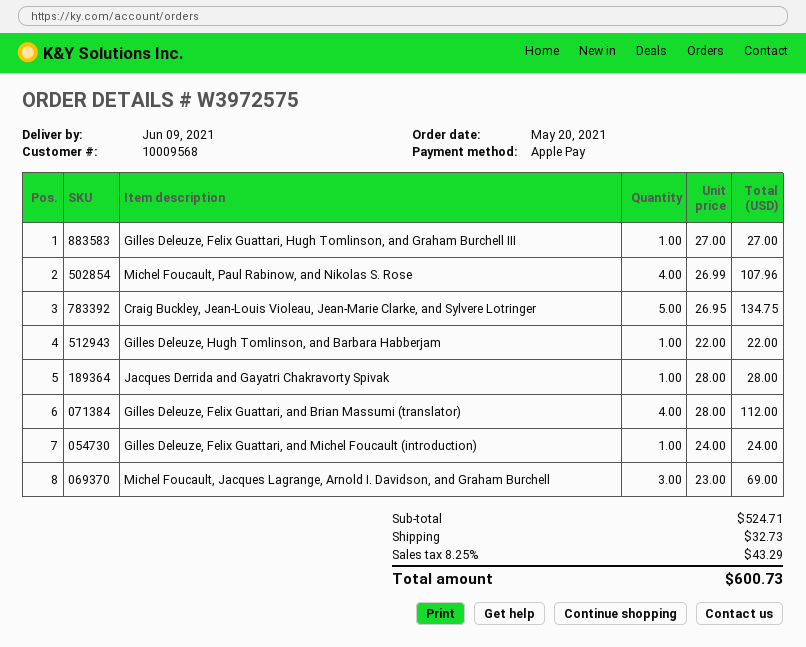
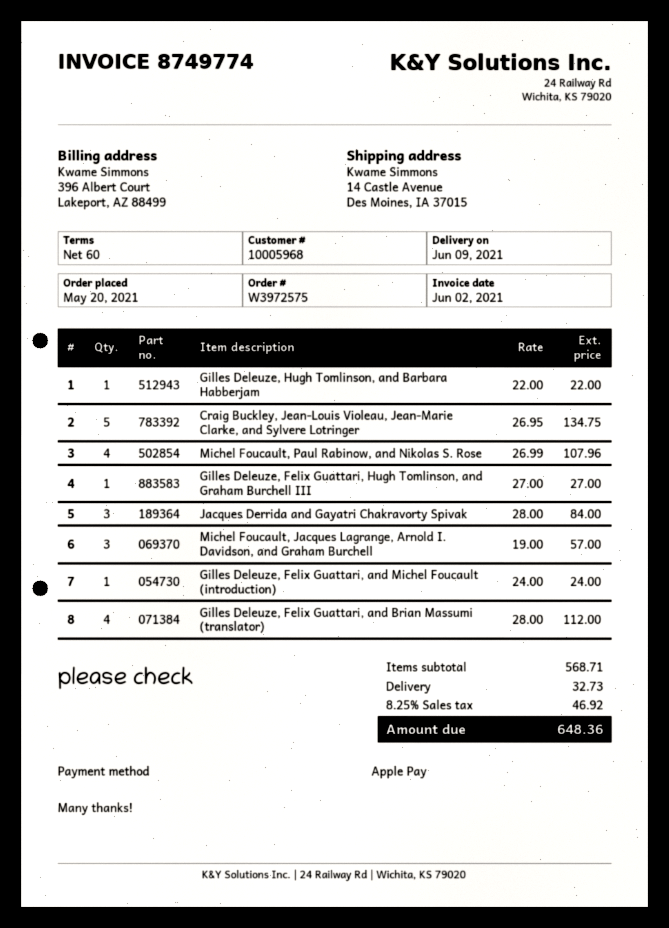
customer number: 10009568 -> 10005968
Jacques Derrida and Gayatri Chakravorty Spivak: 1 x 28.00 = 28.00 -> 3 x 28.00 = 84.00
Michel Foucault, Jacques Lagrange, Arnold I. Davidson, and Graham Burchell: 3 x 23.00 = 69.00 -> 3 x 19.00 = 57.00
subtotal: 524.71 -> 568.71
tax: 8.25% = 43.29 -> 8.25% = 46.92
total: 600.73 -> 648.36

